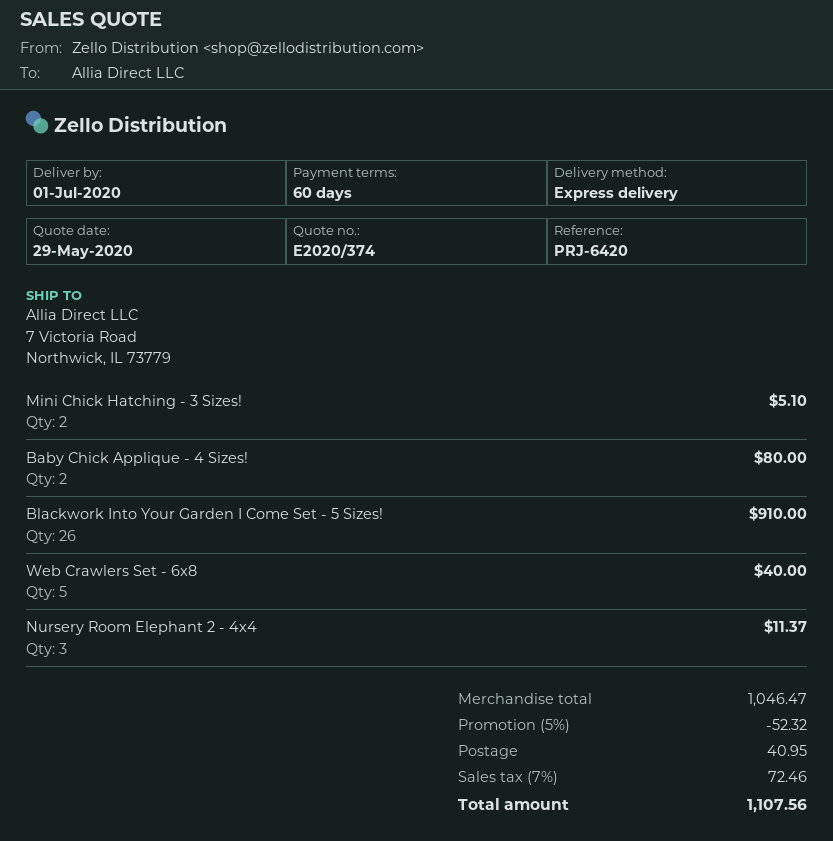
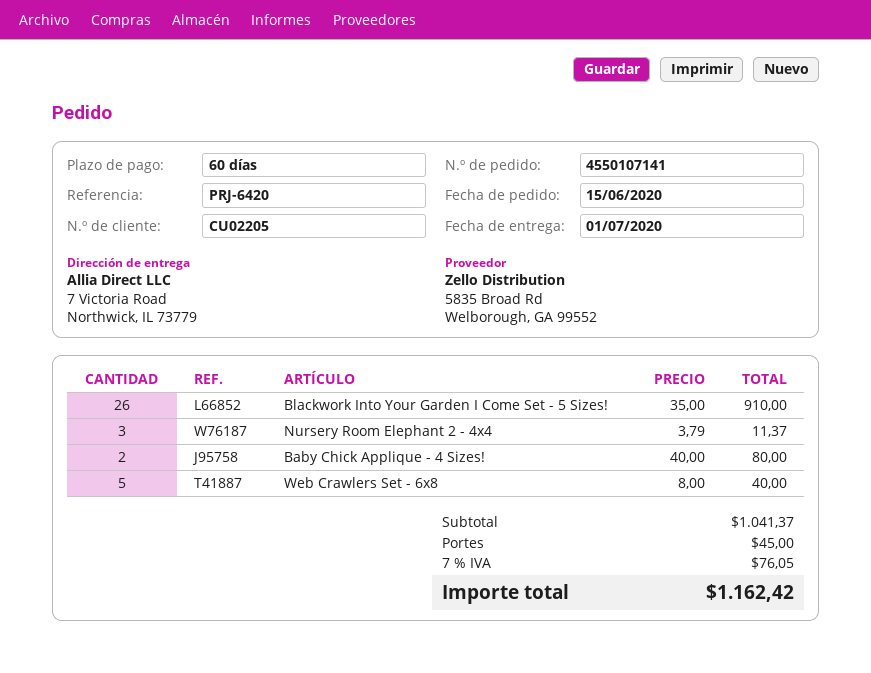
Mini Chick Hatching - 3 Sizes!: 2 for 5.10 -> none
subtotal: 1046.47 -> 1041.37
discount: 5% = 52.32 -> none
shipping: 40.95 -> 45.00
tax: 7% = 72.46 -> 7% = 76.05
total: 1107.56 -> 1162.42

